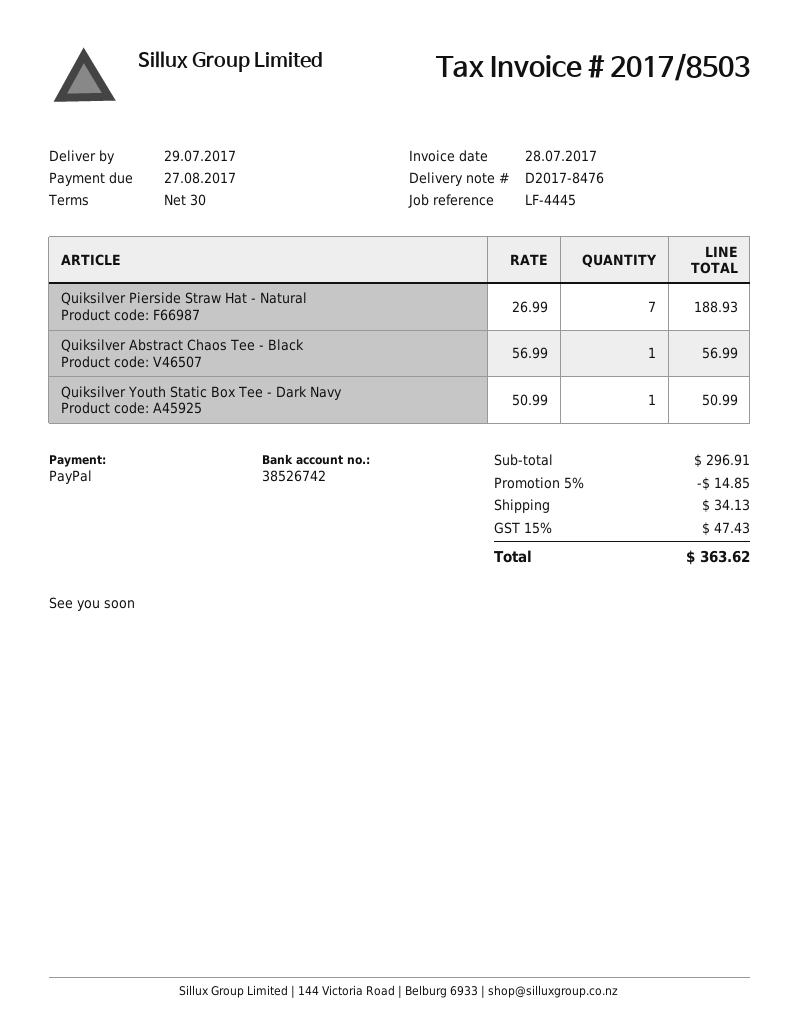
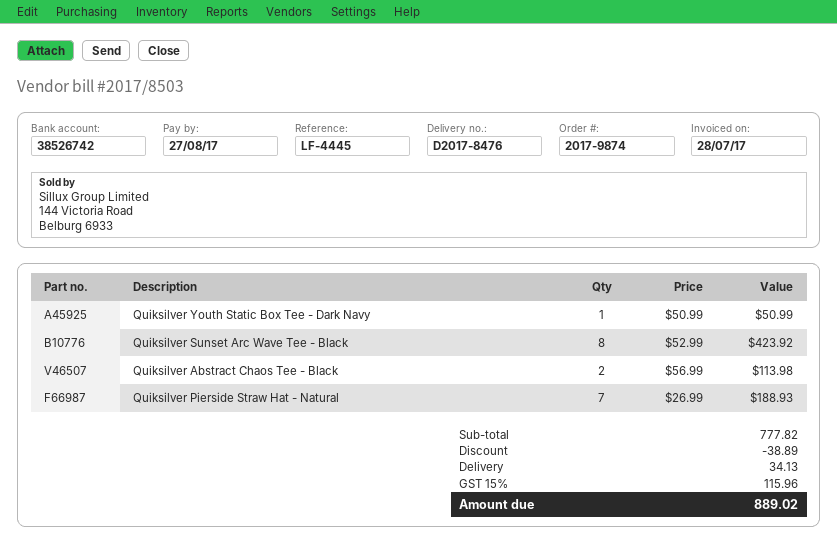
Quiksilver Abstract Chaos Tee - Black: 1 x 56.99 = 56.99 -> 2 x 56.99 = 113.98
Quiksilver Sunset Arc Wave Tee - Black: none -> 8 x 52.99 = 423.92
subtotal: 296.91 -> 777.82
discount: 14.85 -> 38.89
tax: 15% = 47.43 -> 15% = 115.96
total: 363.62 -> 889.02

